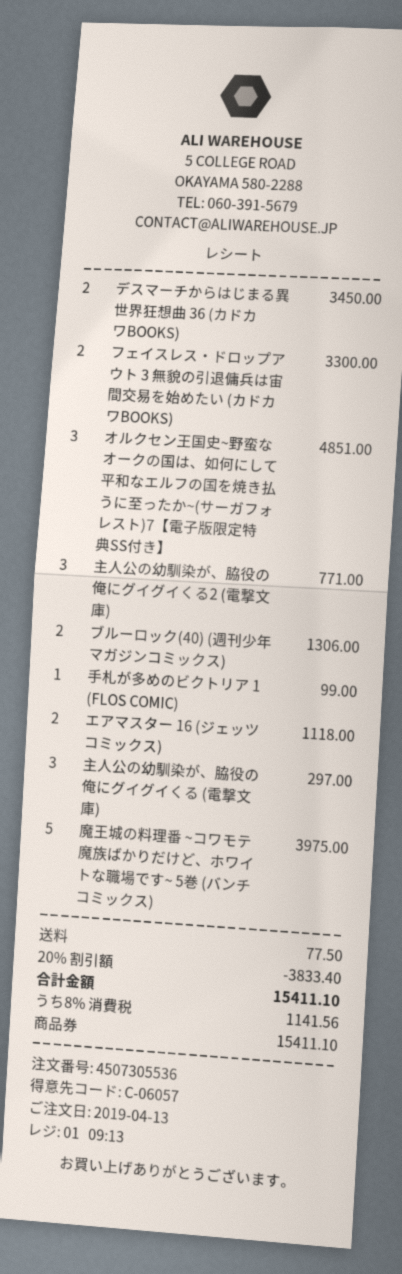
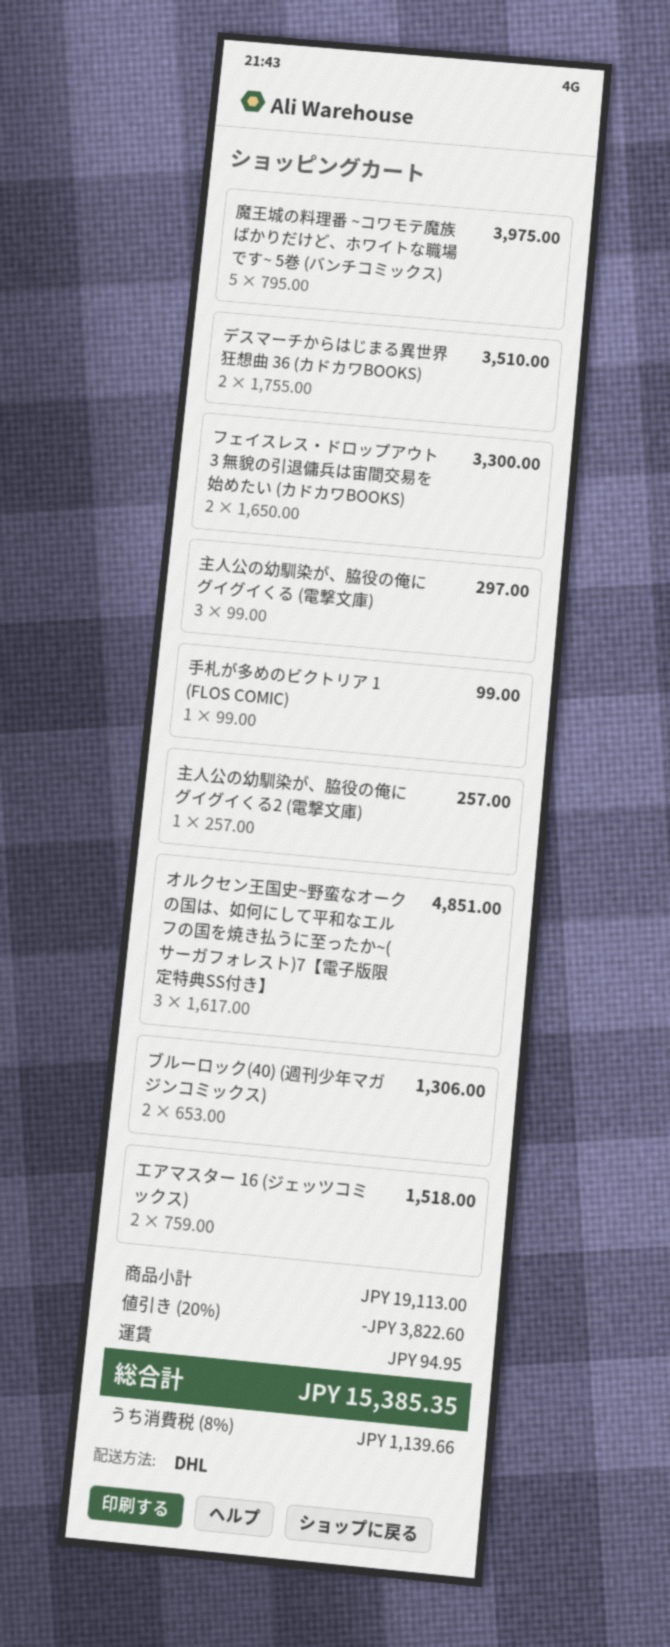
デスマーチからはじまる異世界狂想曲 36 (カドカワBOOKS): 2 for 3450.00 -> 2 for 3510.00
主人公の幼馴染が、脇役の俺にグイグイくる2 (電撃文庫): 3 for 771.00 -> 1 for 257.00
エアマスター 16 (ジェッツコミックス): 2 for 1118.00 -> 2 for 1518.00
discount: 20% = 3833.40 -> 20% = 3822.60
shipping: 77.50 -> 94.95
tax: 8% = 1141.56 -> 8% = 1139.66
total: 15411.10 -> 15385.35

